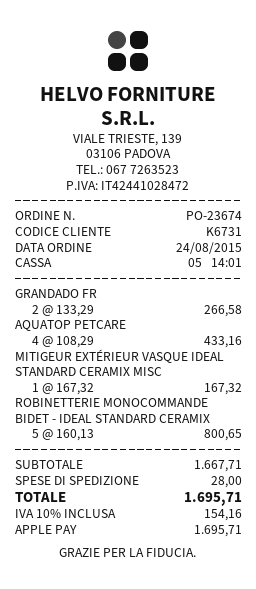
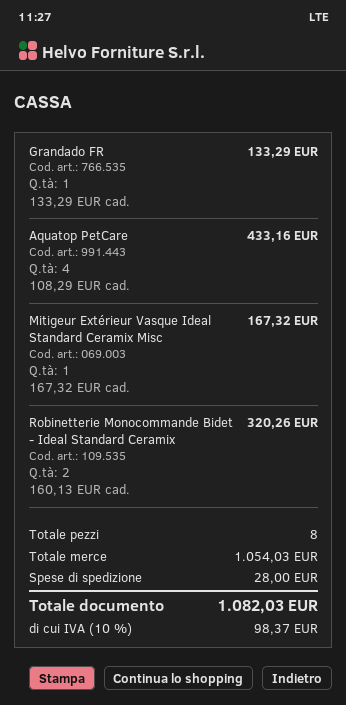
GRANDADO FR: 2 x 133.29 = 266.58 -> 1 x 133.29 = 133.29
ROBINETTERIE MONOCOMMANDE BIDET - IDEAL STANDARD CERAMIX: 5 x 160.13 = 800.65 -> 2 x 160.13 = 320.26
subtotal: 1667.71 -> 1054.03
tax: 10% = 154.16 -> 10% = 98.37
total: 1695.71 -> 1082.03

